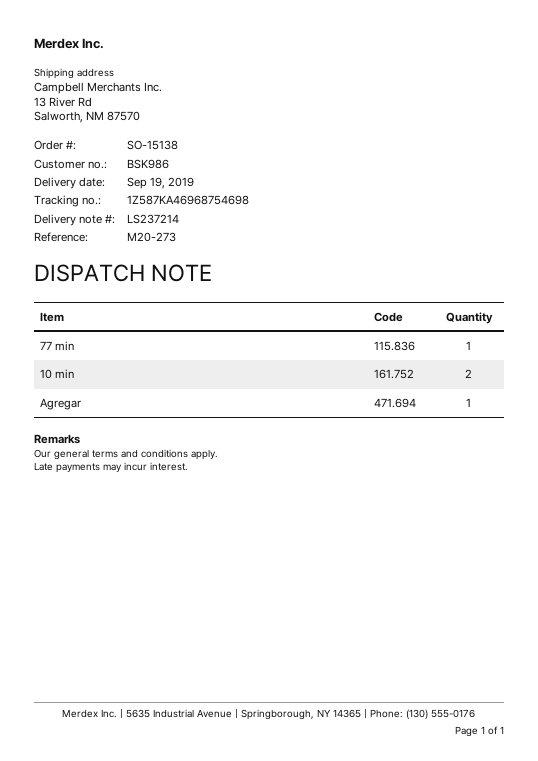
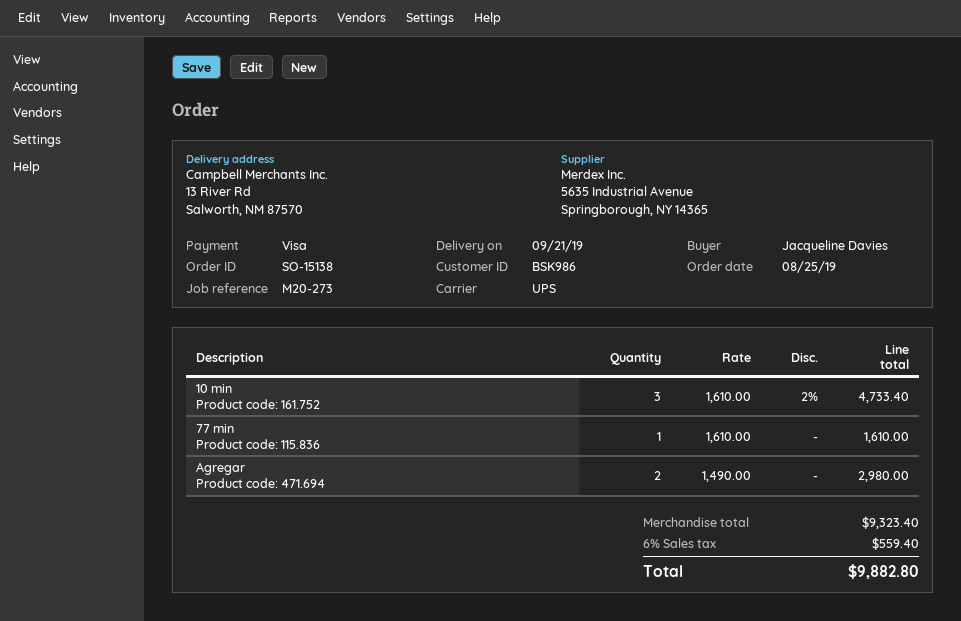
delivery date: 2019-09-19 -> 2019-09-21
10 min: 2 -> 3
Agregar: 1 -> 2

